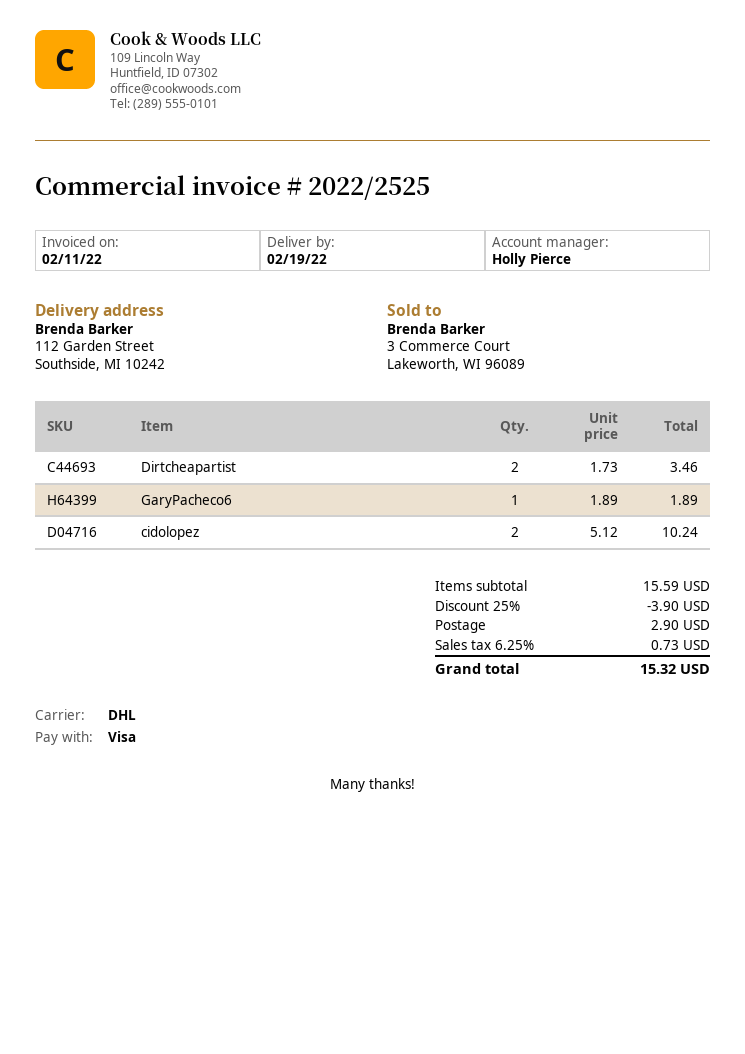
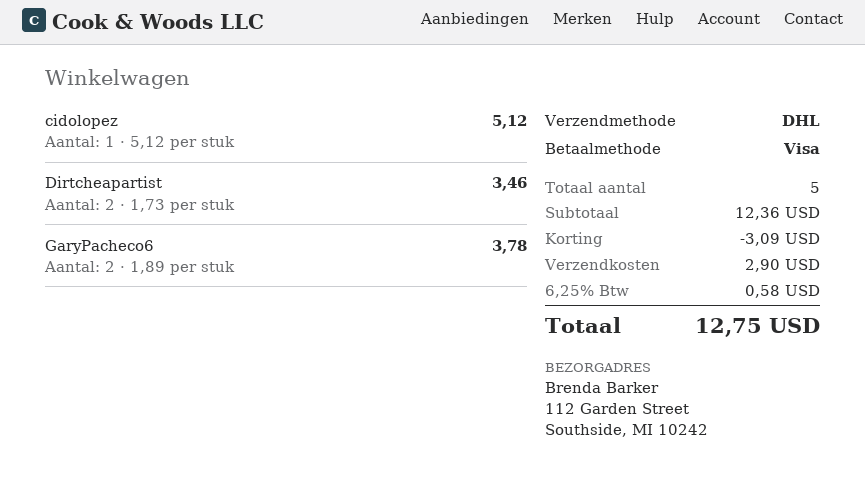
GaryPacheco6: 1 x 1.89 = 1.89 -> 2 x 1.89 = 3.78
cidolopez: 2 x 5.12 = 10.24 -> 1 x 5.12 = 5.12
subtotal: 15.59 -> 12.36
discount: 3.90 -> 3.09
tax: 6.25% = 0.73 -> 6.25% = 0.58
total: 15.32 -> 12.75

